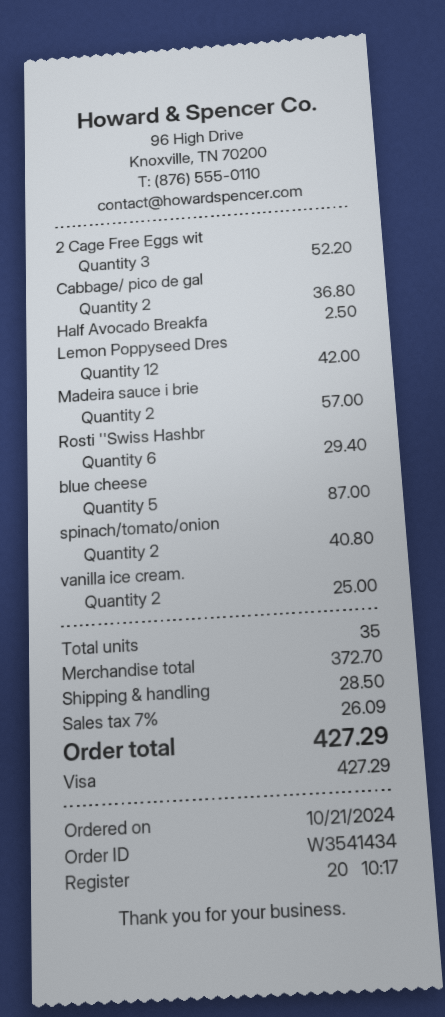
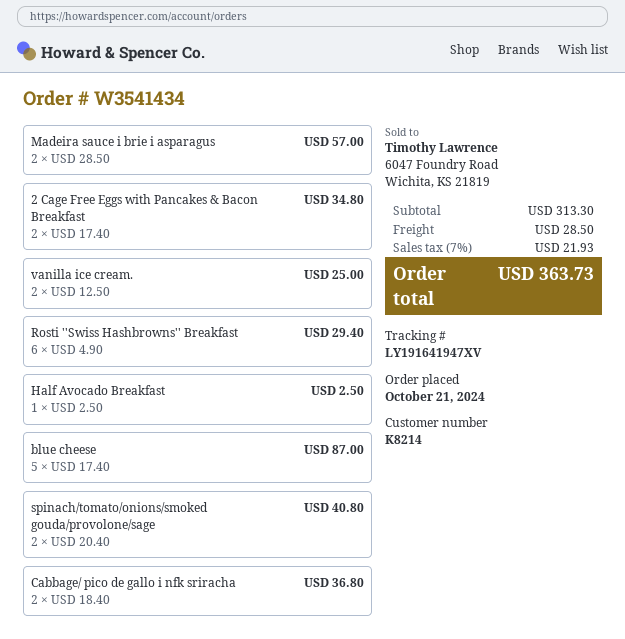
2 Cage Free Eggs wit: 3 for 52.20 -> 2 for 34.80
Lemon Poppyseed Dres: 12 for 42.00 -> none
subtotal: 372.70 -> 313.30
tax: 7% = 26.09 -> 7% = 21.93
total: 427.29 -> 363.73

